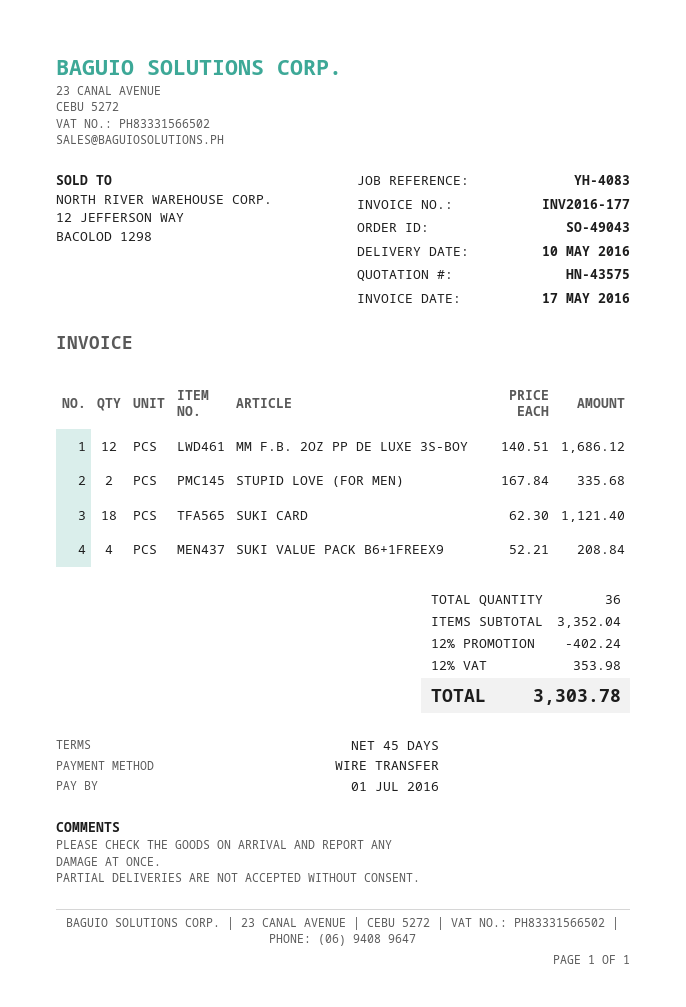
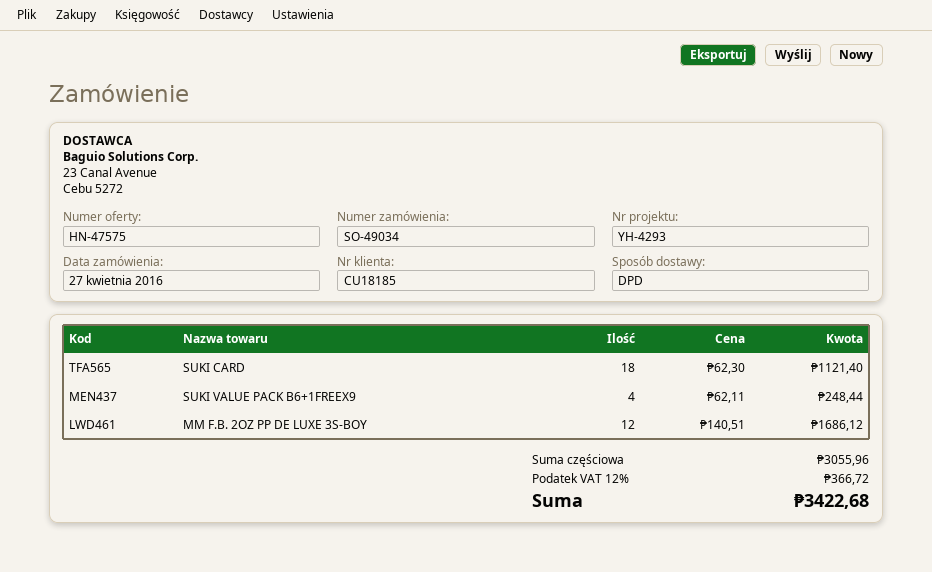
quote number: HN-43575 -> HN-47575
order number: SO-49043 -> SO-49034
reference: YH-4083 -> YH-4293
STUPID LOVE (FOR MEN): 2 x 167.84 = 335.68 -> none
SUKI VALUE PACK B6+1FREEX9: 4 x 52.21 = 208.84 -> 4 x 62.11 = 248.44
subtotal: 3352.04 -> 3055.96
discount: 12% = 402.24 -> none
tax: 12% = 353.98 -> 12% = 366.72
total: 3303.78 -> 3422.68

